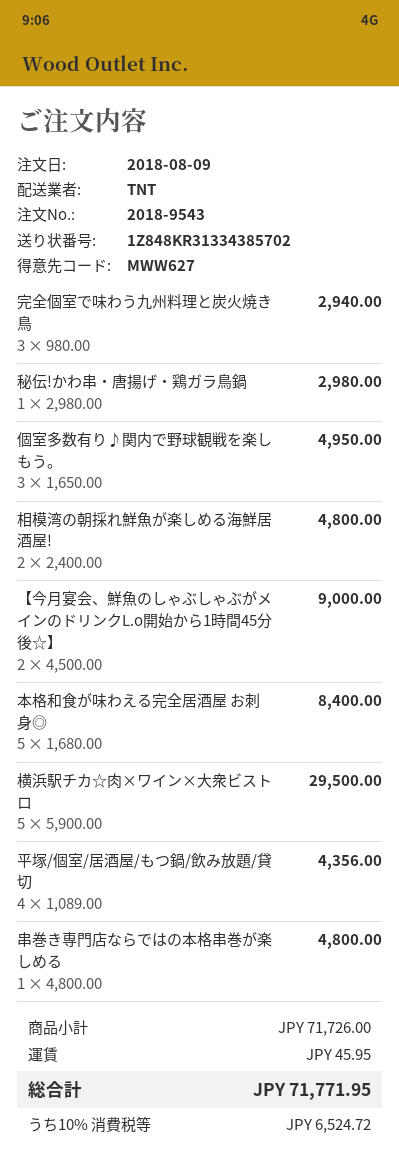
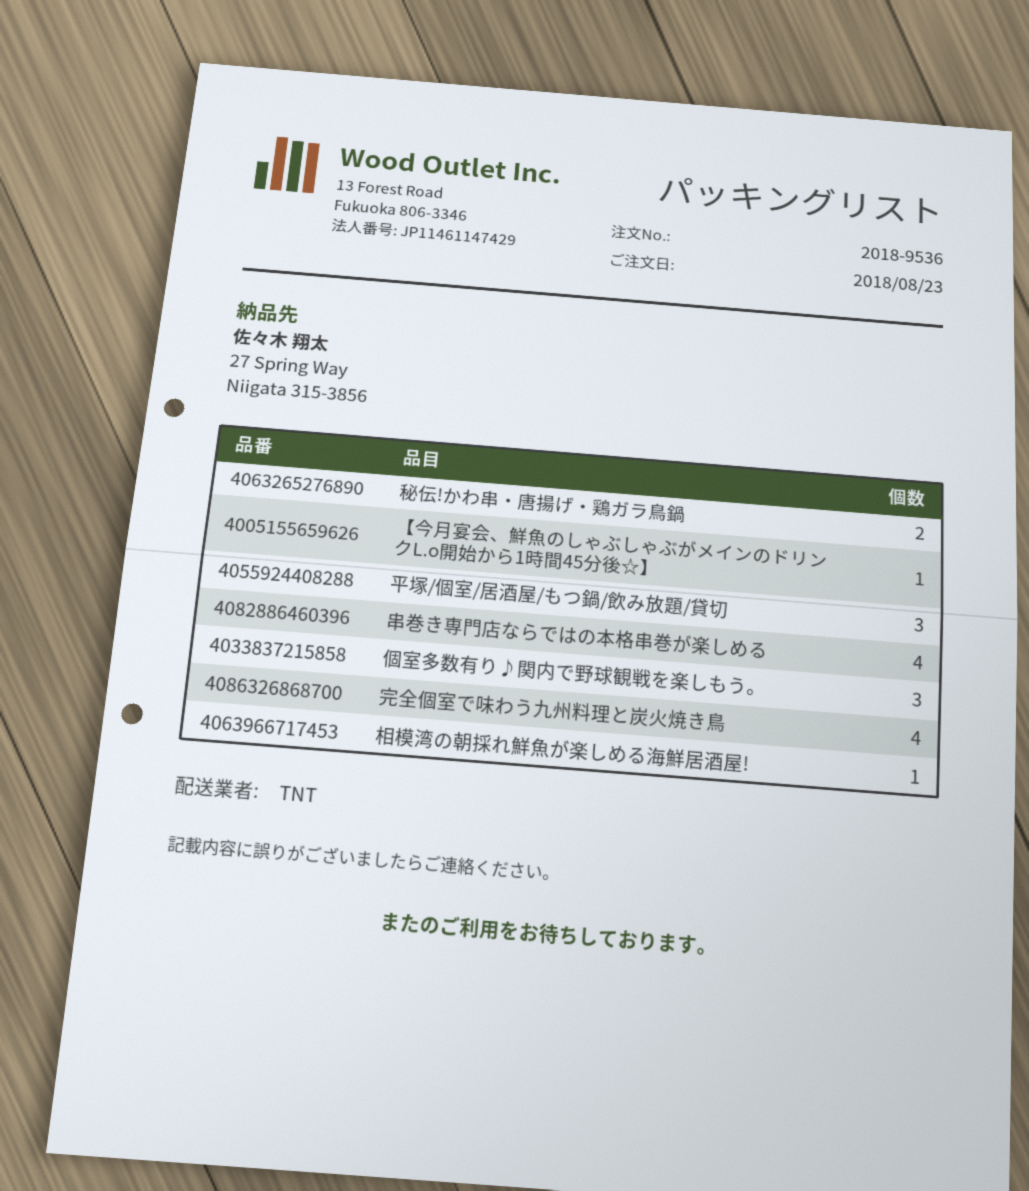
order number: 2018-9543 -> 2018-9536
order date: 2018-08-09 -> 2018-08-23
完全個室で味わう九州料理と炭火焼き鳥: 3 -> 4
秘伝!かわ串・唐揚げ・鶏ガラ鳥鍋: 1 -> 2
相模湾の朝採れ鮮魚が楽しめる海鮮居酒屋!: 2 -> 1
【今月宴会、鮮魚のしゃぶしゃぶがメインのドリンクL.o開始から1時間45分後☆】: 2 -> 1
本格和食が味わえる完全居酒屋 お刺身◎: 5 -> none
横浜駅チカ☆肉×ワイン×大衆ビストロ: 5 -> none
平塚/個室/居酒屋/もつ鍋/飲み放題/貸切: 4 -> 3
串巻き専門店ならではの本格串巻が楽しめる: 1 -> 4

